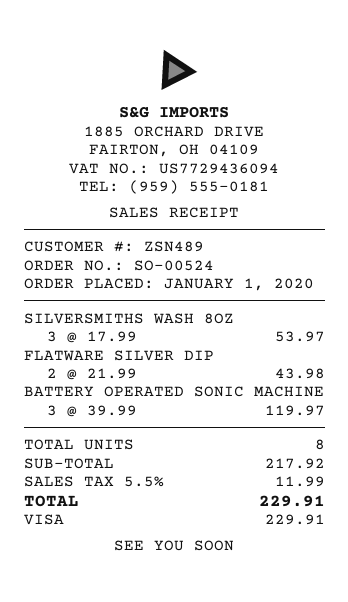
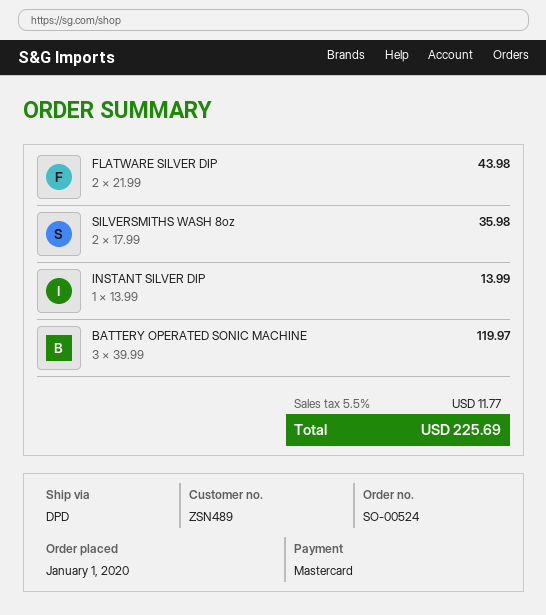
payment method: Visa -> Mastercard
SILVERSMITHS WASH 8OZ: 3 x 17.99 = 53.97 -> 2 x 17.99 = 35.98
INSTANT SILVER DIP: none -> 1 x 13.99 = 13.99
tax: 5.5% = 11.99 -> 5.5% = 11.77
total: 229.91 -> 225.69

